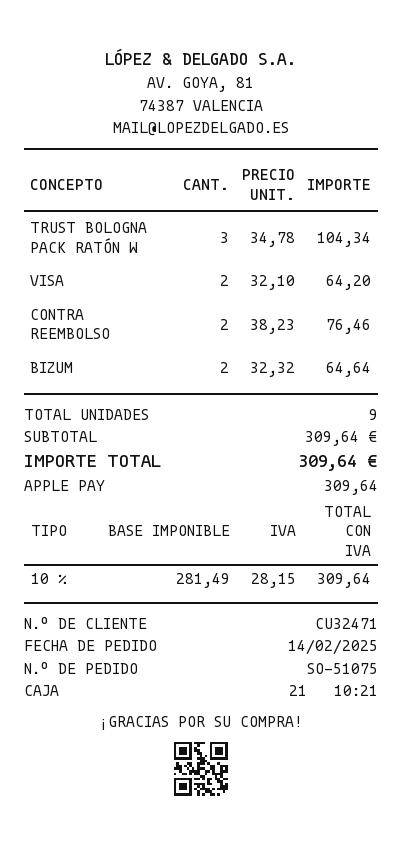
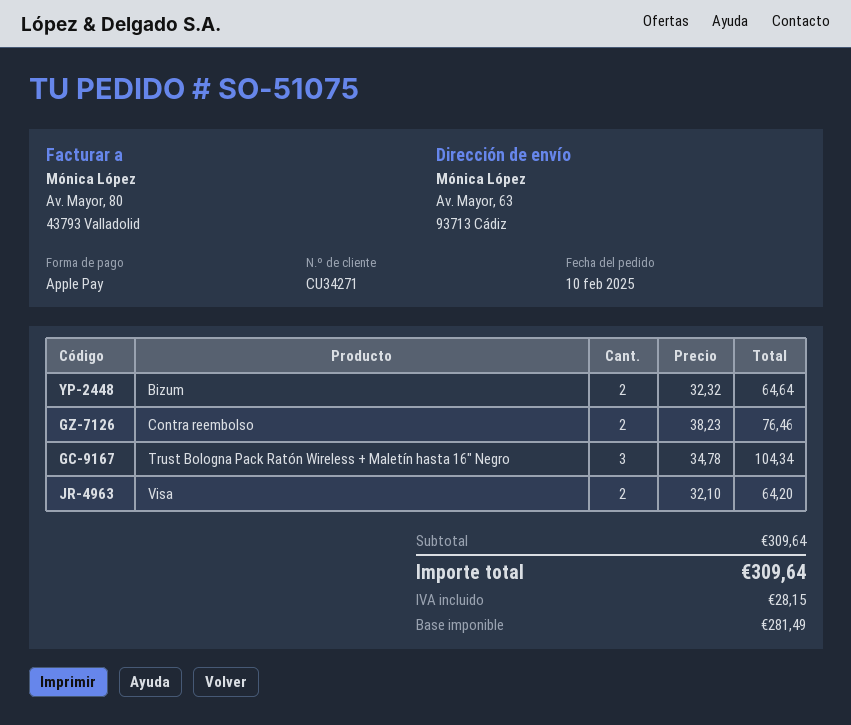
order date: 2025-02-14 -> 2025-02-10
customer number: CU32471 -> CU34271

